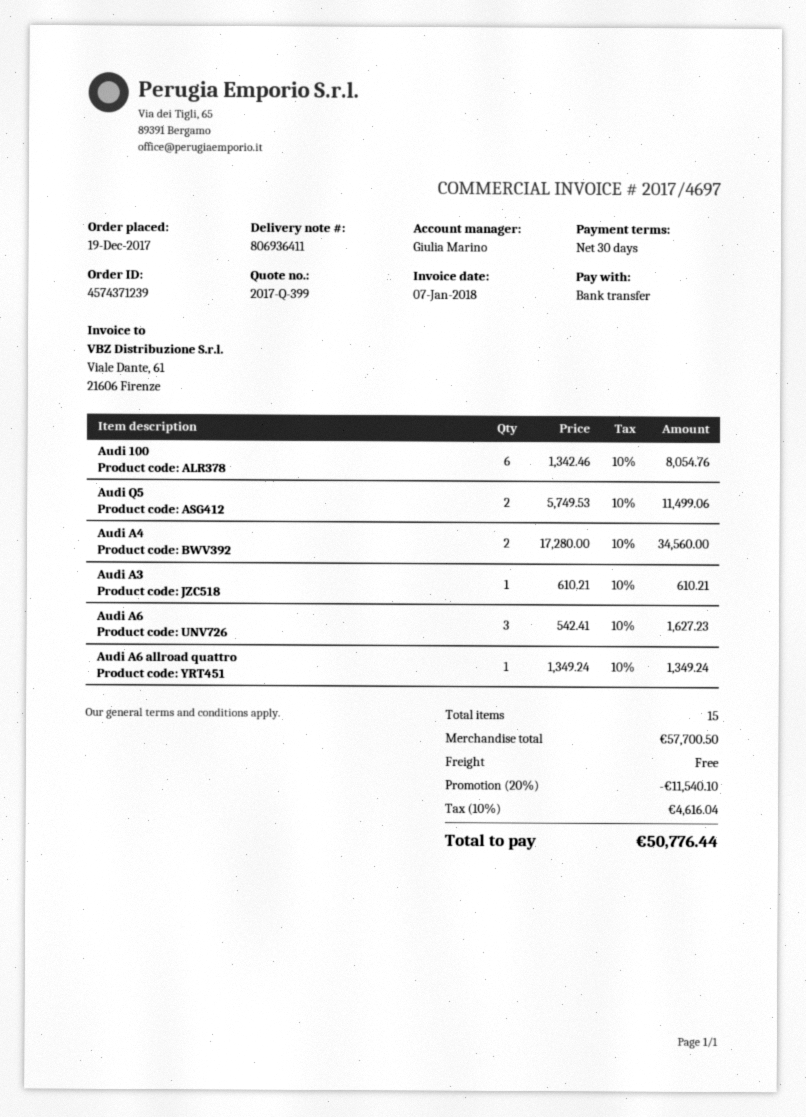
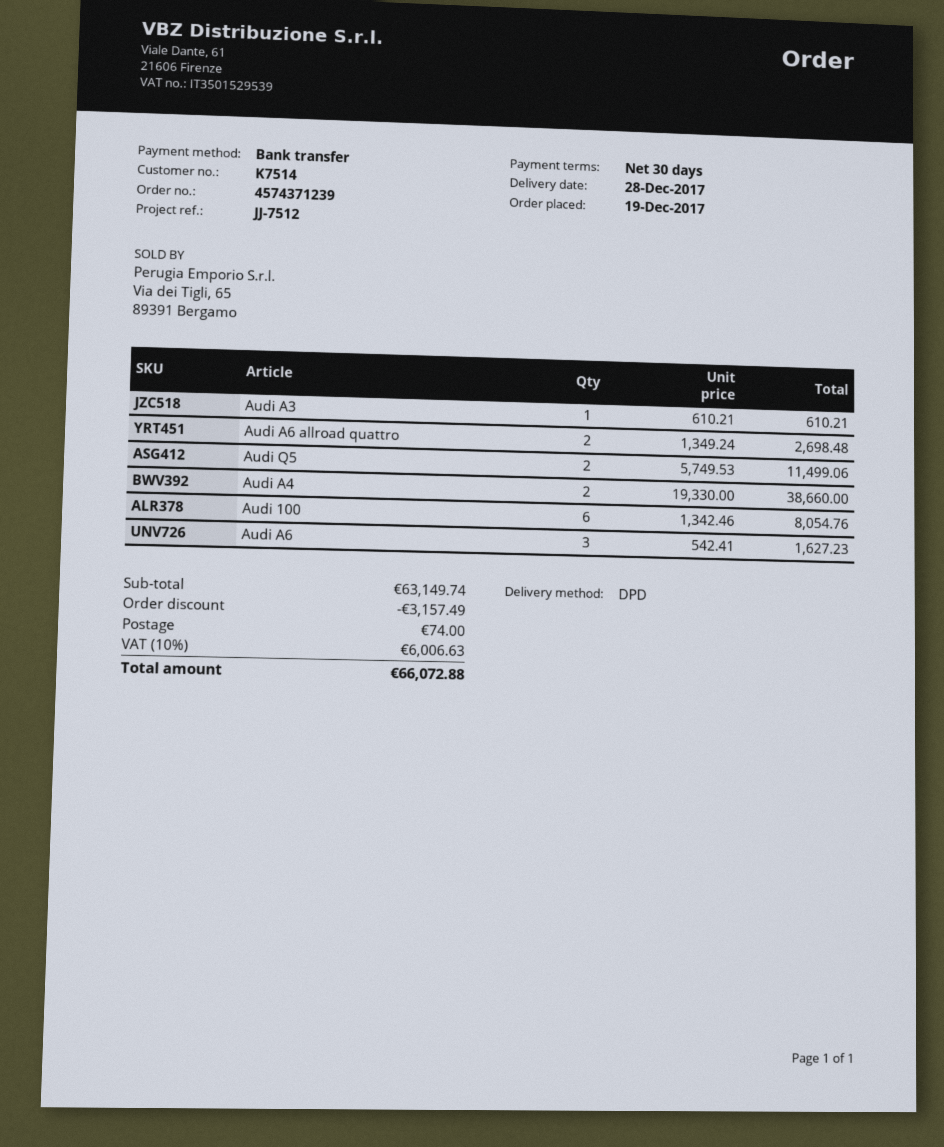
Audi A4: 2 x 17280.00 = 34560.00 -> 2 x 19330.00 = 38660.00
Audi A6 allroad quattro: 1 x 1349.24 = 1349.24 -> 2 x 1349.24 = 2698.48
subtotal: 57700.50 -> 63149.74
discount: 11540.10 -> 3157.49
shipping: 0.00 -> 74.00
tax: 10% = 4616.04 -> 10% = 6006.63
total: 50776.44 -> 66072.88

